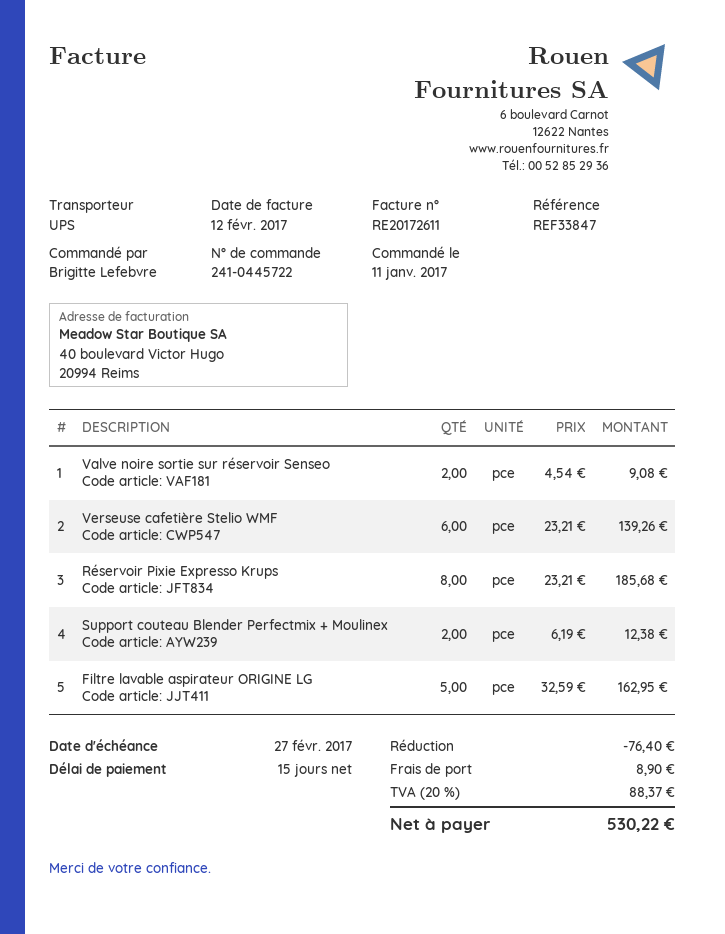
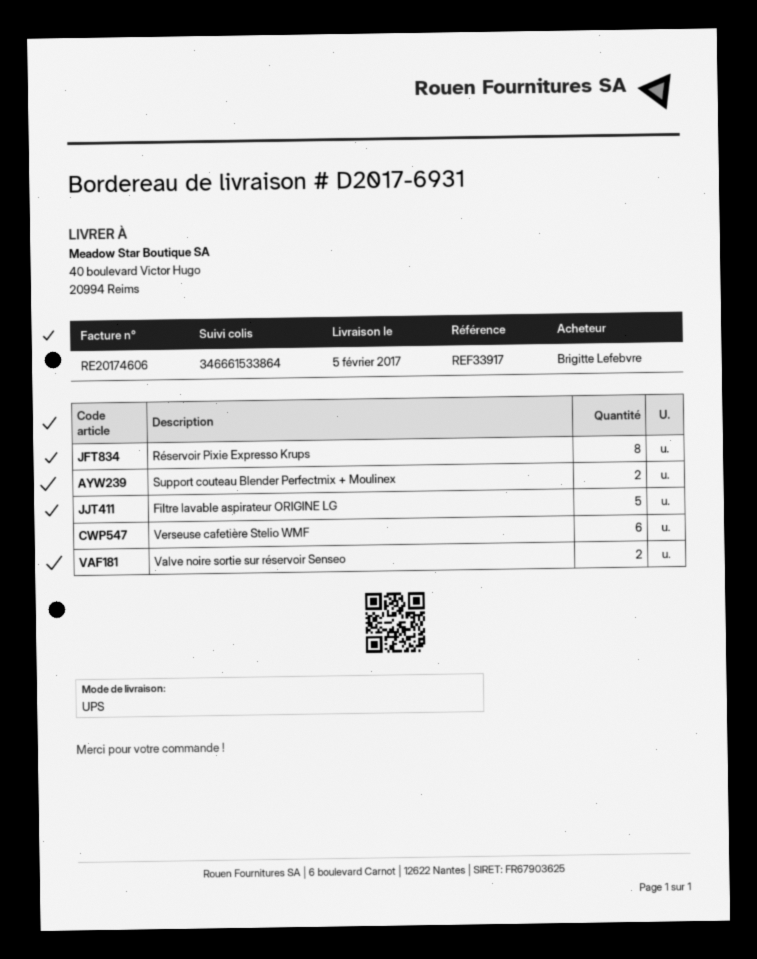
invoice number: RE20172611 -> RE20174606
reference: REF33847 -> REF33917

